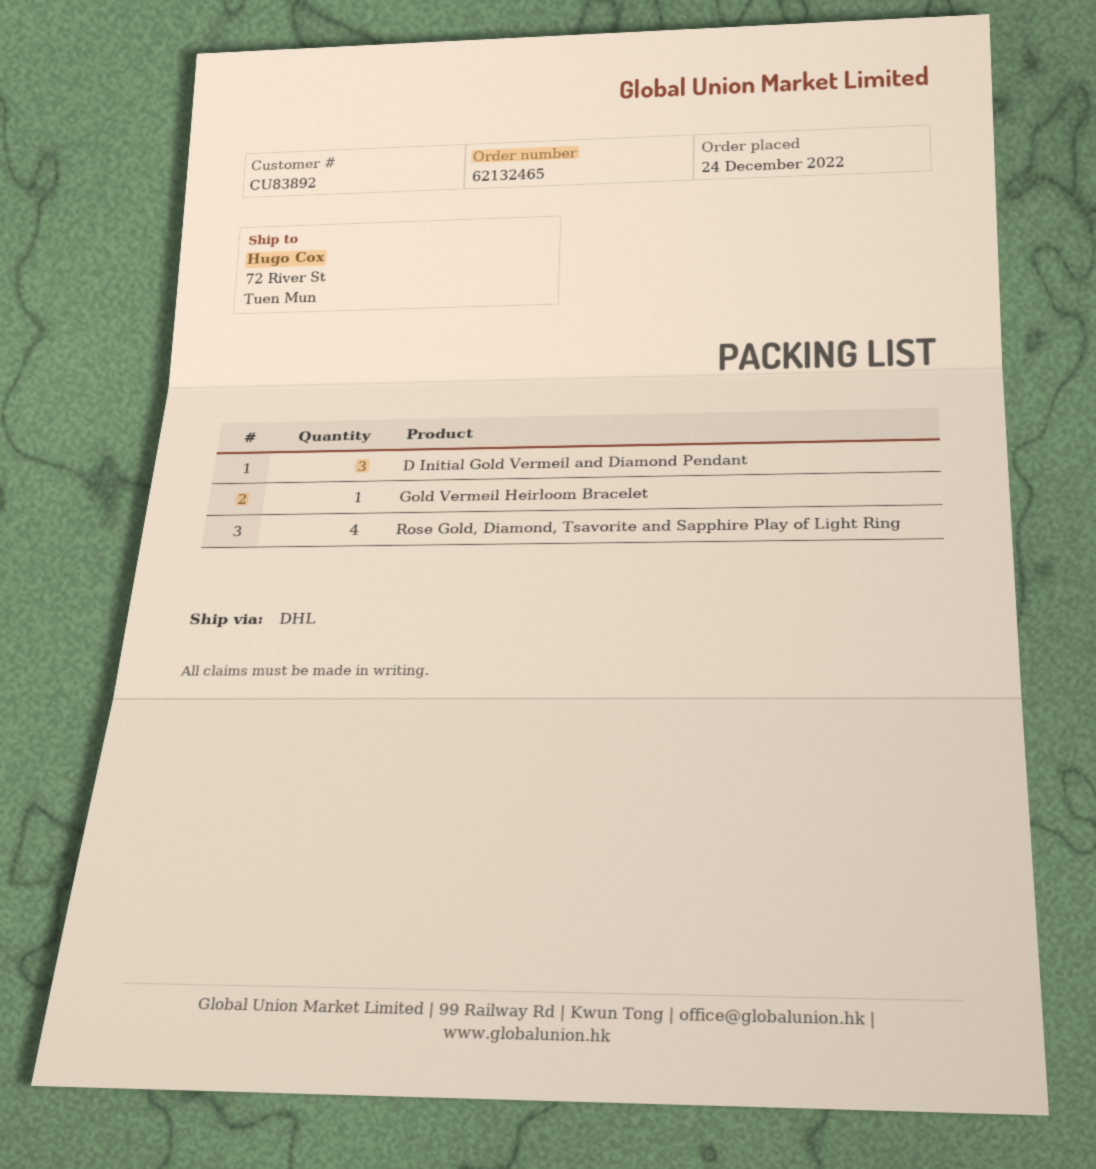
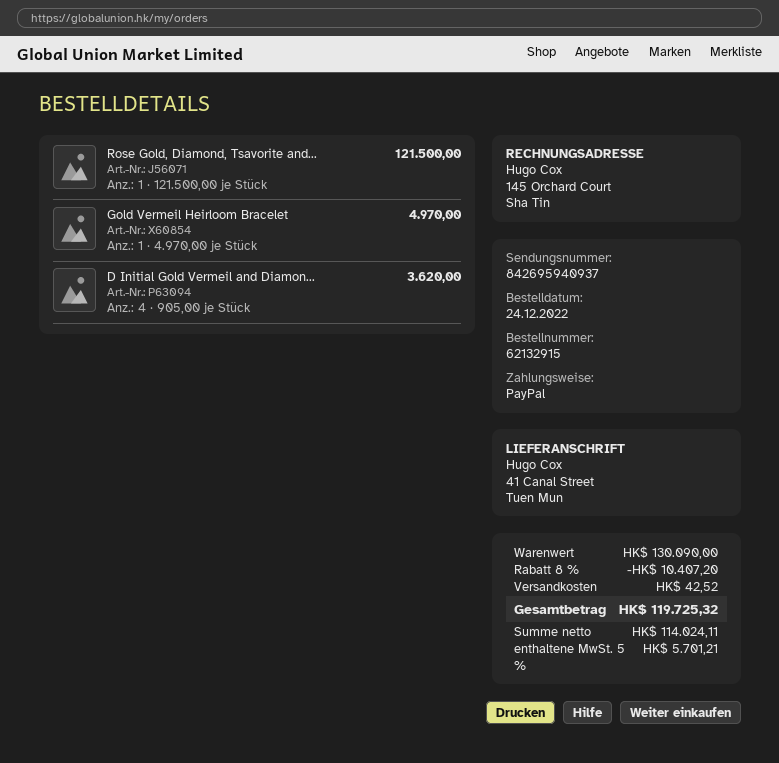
order number: 62132465 -> 62132915
ship to: 72 River St, Tuen Mun -> 41 Canal Street, Tuen Mun
D Initial Gold Vermeil and Diamond Pendant: 3 -> 4
Rose Gold, Diamond, Tsavorite and Sapphire Play of Light Ring: 4 -> 1

